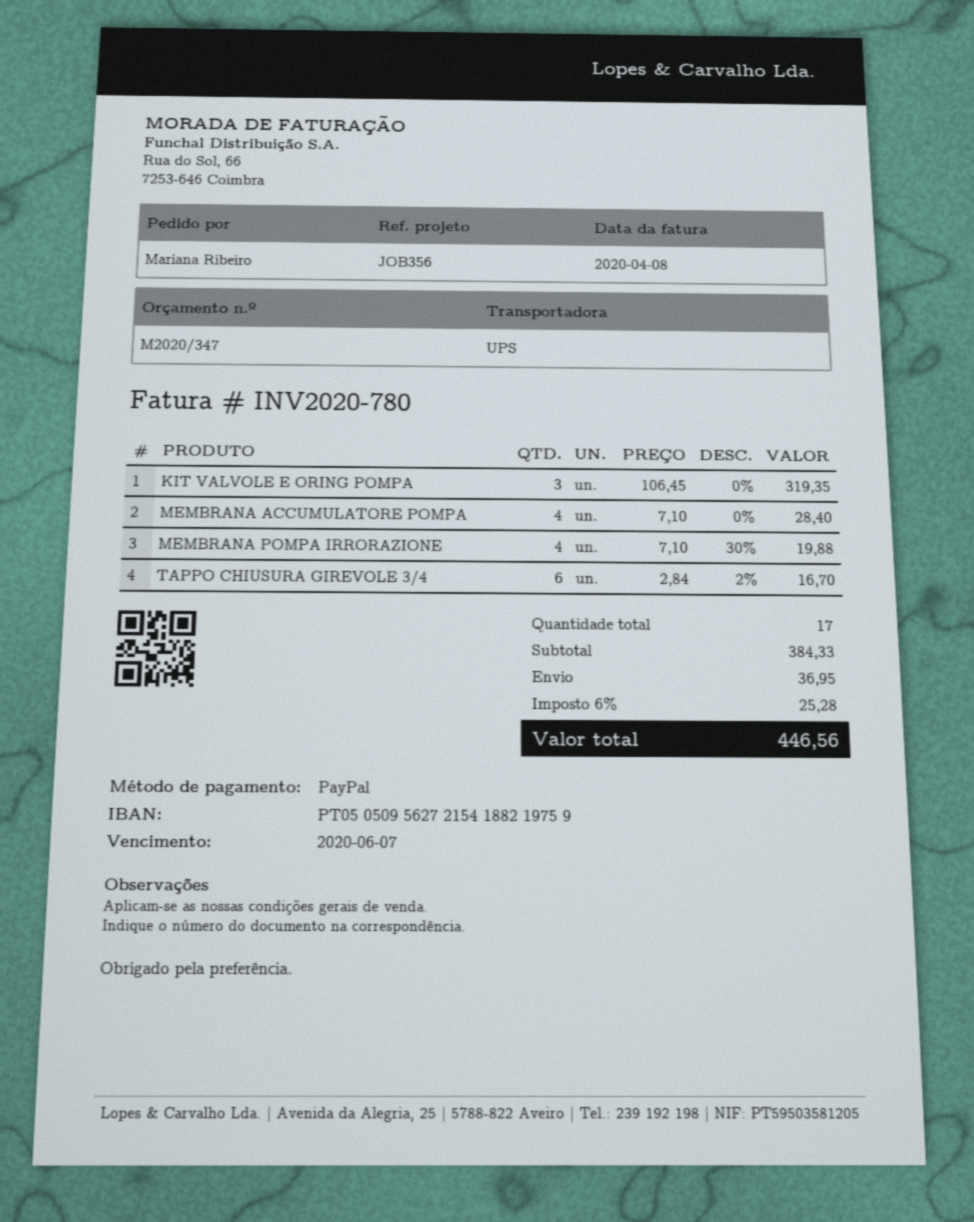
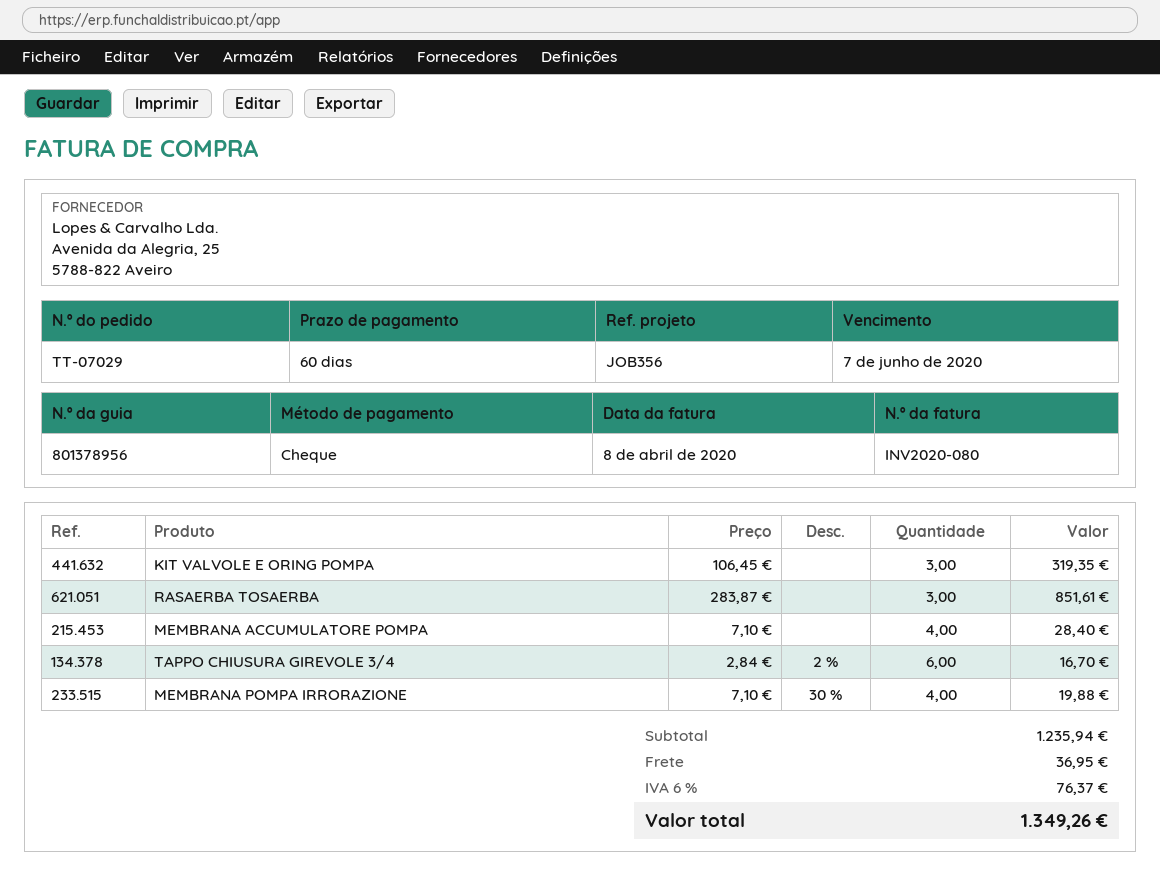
invoice number: INV2020-780 -> INV2020-080
payment method: PayPal -> cheque
RASAERBA TOSAERBA: none -> 3 x 283.87 = 851.61
subtotal: 384.33 -> 1235.94
tax: 6% = 25.28 -> 6% = 76.37
total: 446.56 -> 1349.26

